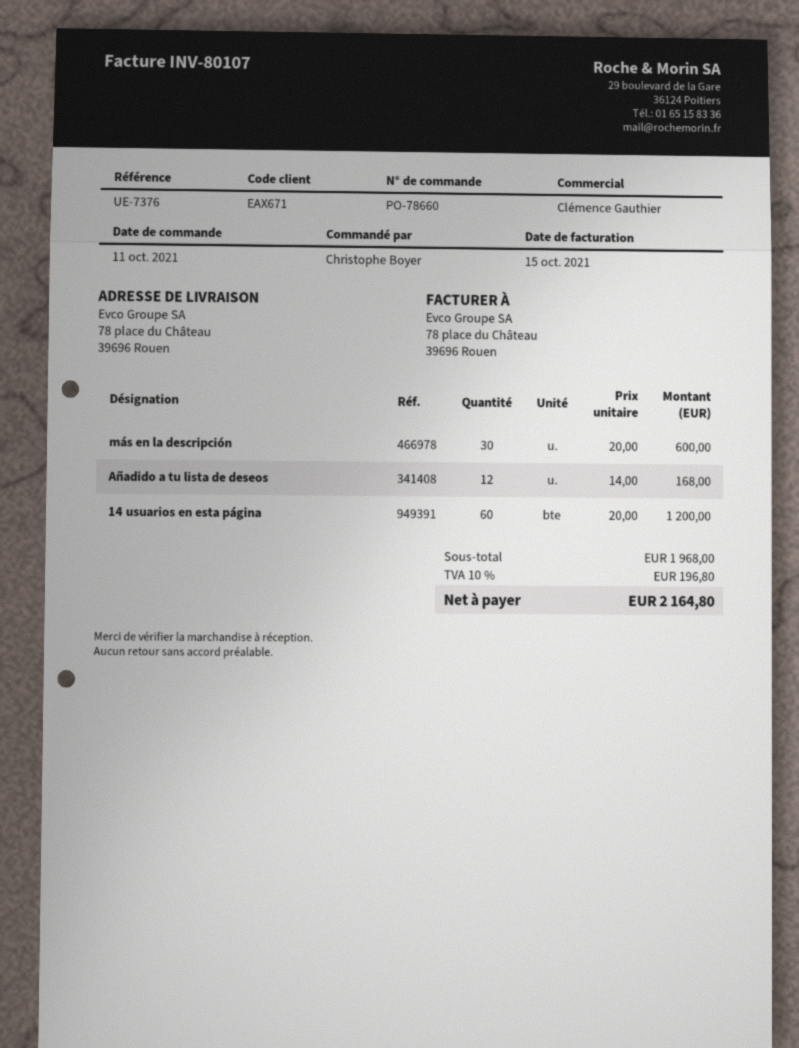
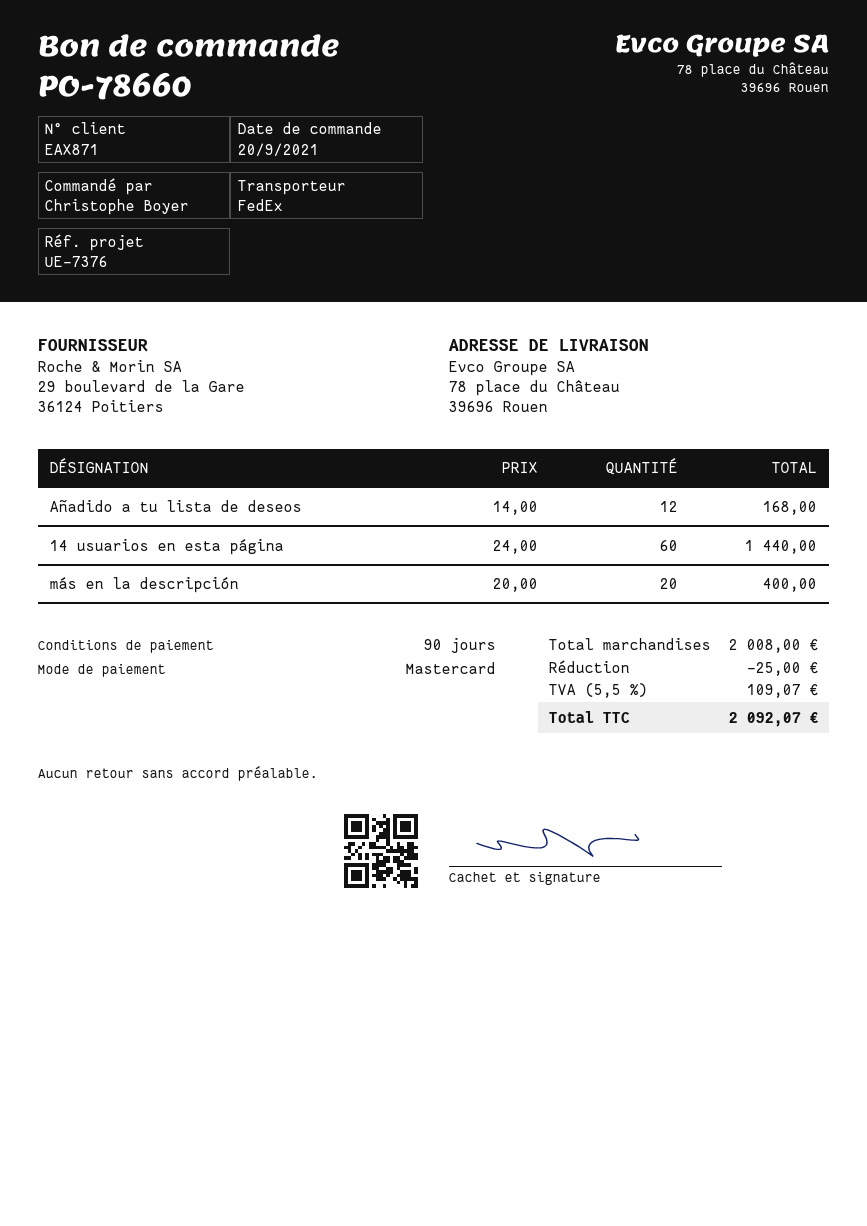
order date: 2021-10-11 -> 2021-09-20
customer number: EAX671 -> EAX871
más en la descripción: 30 x 20.00 = 600.00 -> 20 x 20.00 = 400.00
14 usuarios en esta página: 60 x 20.00 = 1200.00 -> 60 x 24.00 = 1440.00
subtotal: 1968.00 -> 2008.00
discount: none -> 25.00
tax: 10% = 196.80 -> 5.5% = 109.07
total: 2164.80 -> 2092.07

